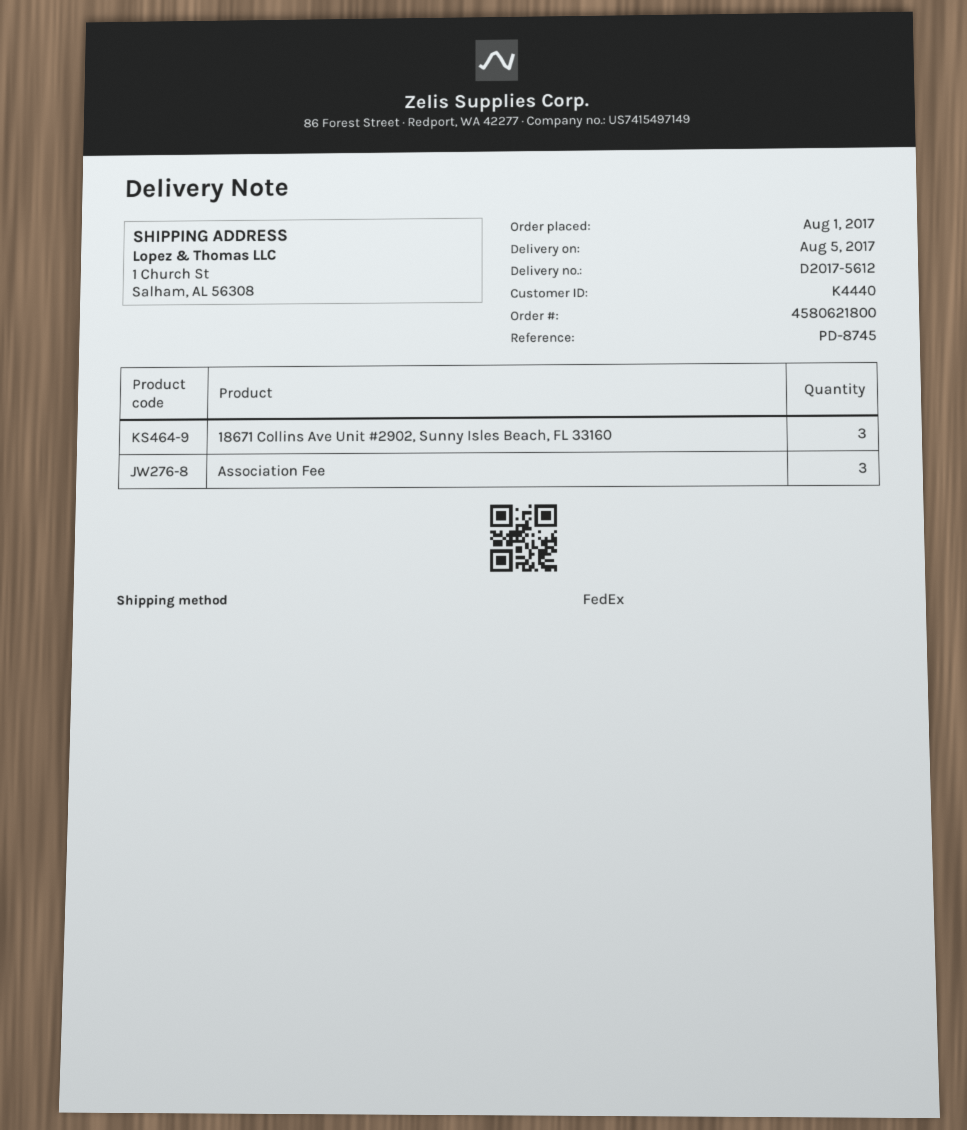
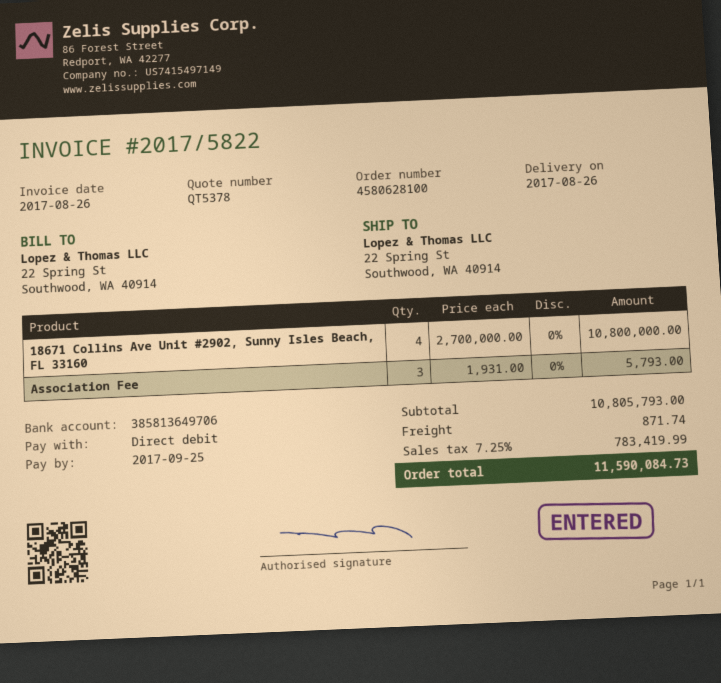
order number: 4580621800 -> 4580628100
delivery date: 2017-08-05 -> 2017-08-26
ship to: 1 Church St, Salham, AL 56308 -> 22 Spring St, Southwood, WA 40914
18671 Collins Ave Unit #2902, Sunny Isles Beach, FL 33160: 3 -> 4

